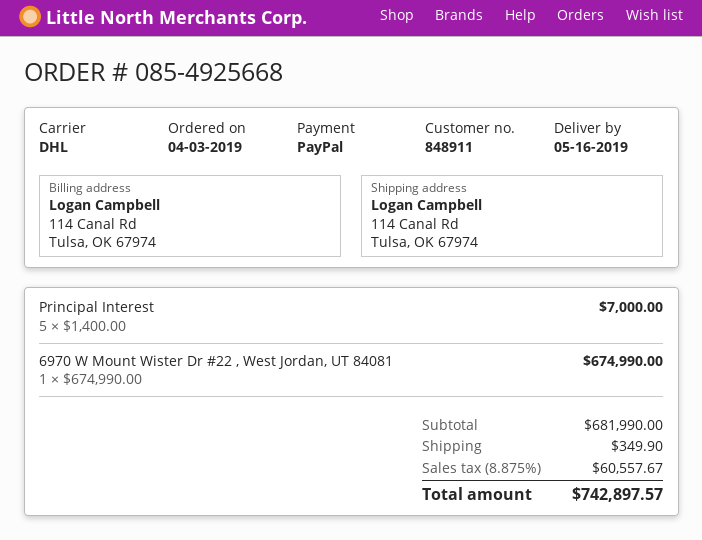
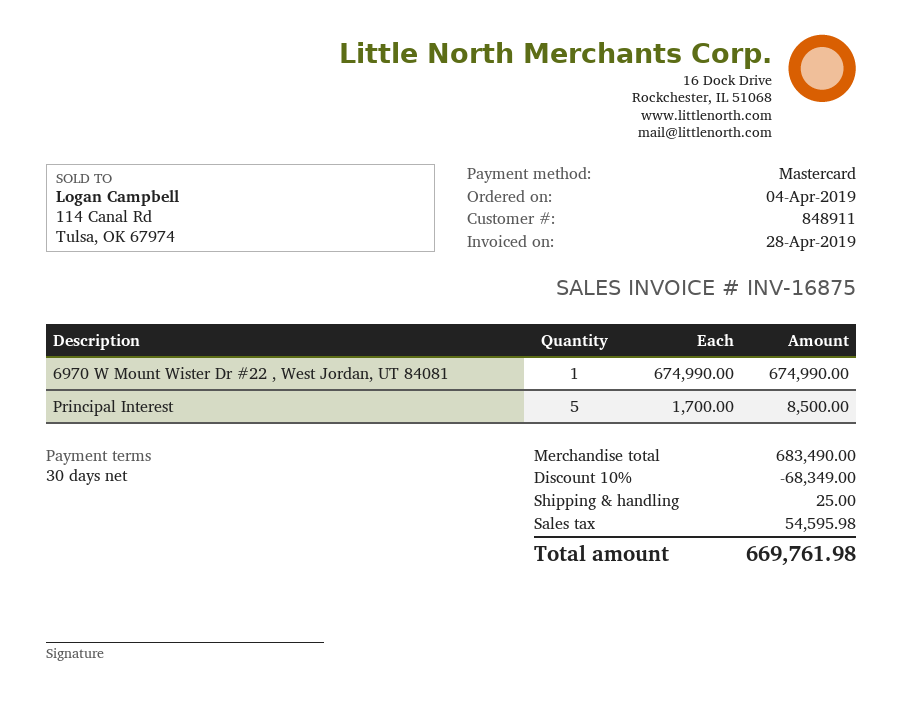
order date: 2019-04-03 -> 2019-04-04
payment method: PayPal -> Mastercard
Principal Interest: 5 x 1400.00 = 7000.00 -> 5 x 1700.00 = 8500.00
subtotal: 681990.00 -> 683490.00
discount: none -> 10% = 68349.00
shipping: 349.90 -> 25.00
tax: 60557.67 -> 54595.98
total: 742897.57 -> 669761.98

